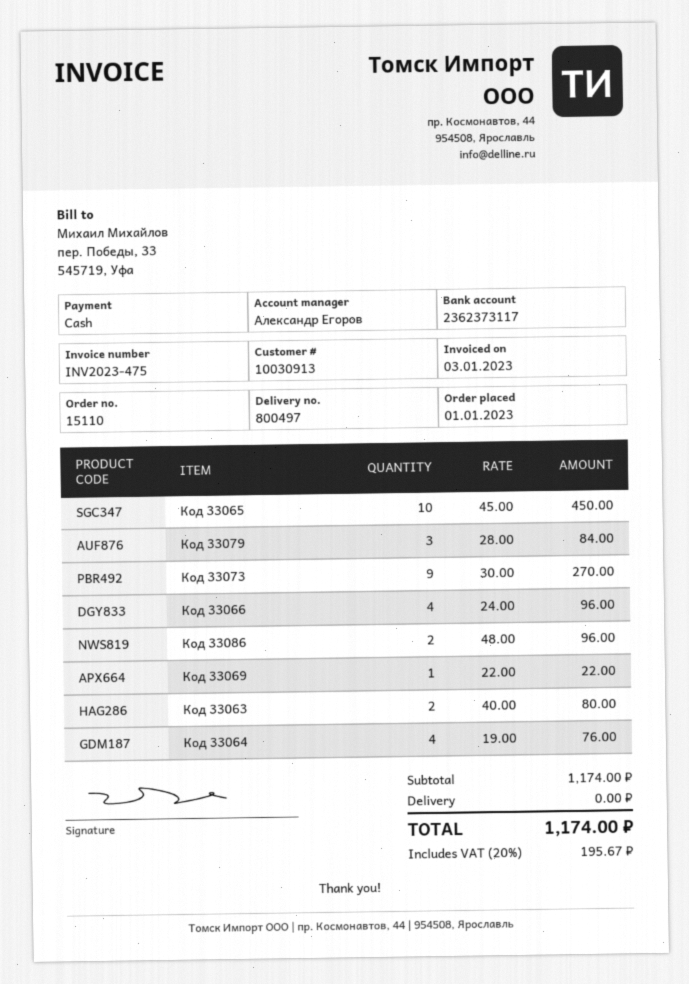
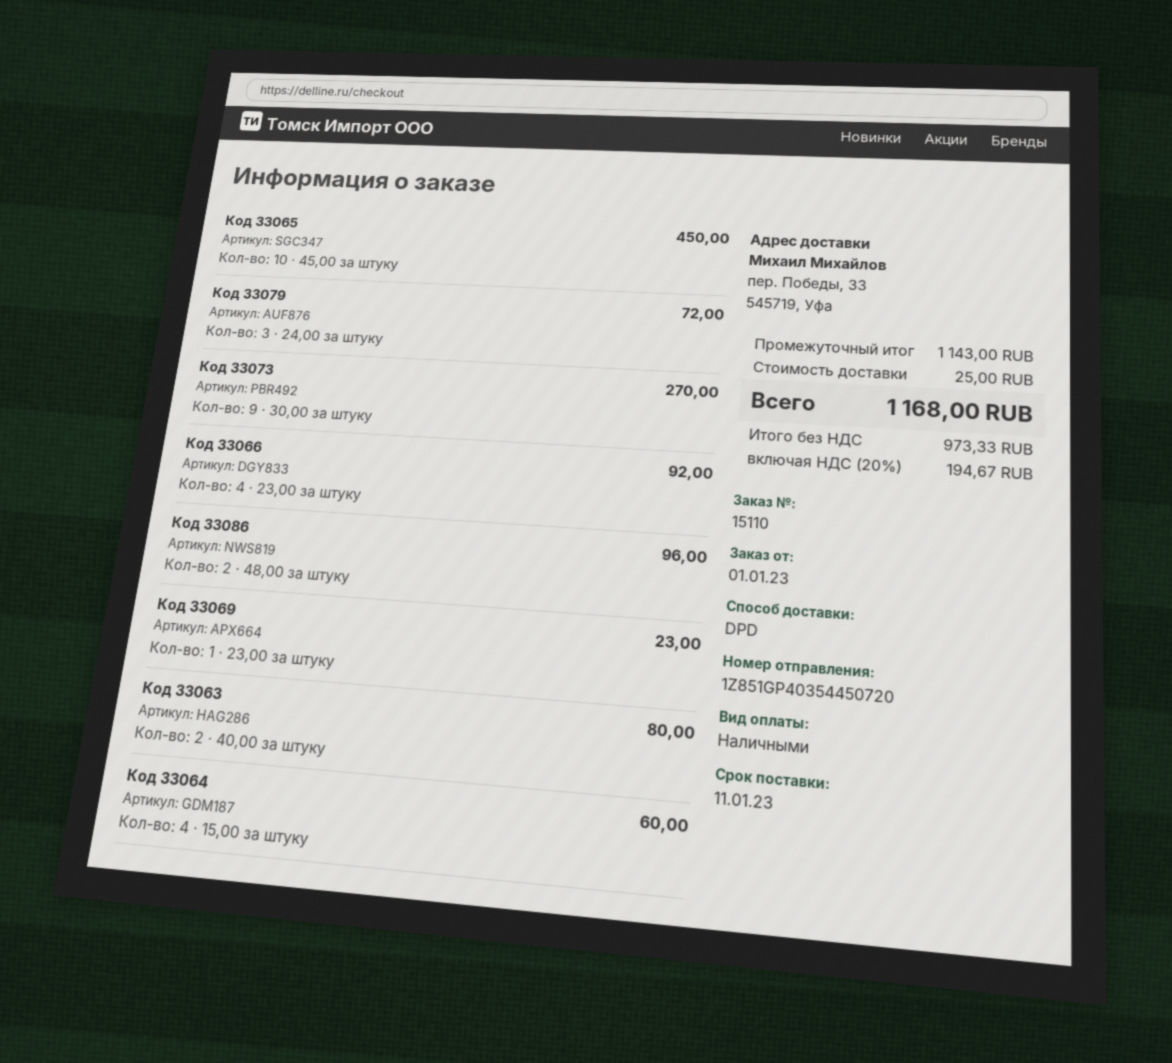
Код 33079: 3 x 28.00 = 84.00 -> 3 x 24.00 = 72.00
Код 33066: 4 x 24.00 = 96.00 -> 4 x 23.00 = 92.00
Код 33069: 1 x 22.00 = 22.00 -> 1 x 23.00 = 23.00
Код 33064: 4 x 19.00 = 76.00 -> 4 x 15.00 = 60.00
subtotal: 1174.00 -> 1143.00
shipping: 0.00 -> 25.00
tax: 20% = 195.67 -> 20% = 194.67
total: 1174.00 -> 1168.00

